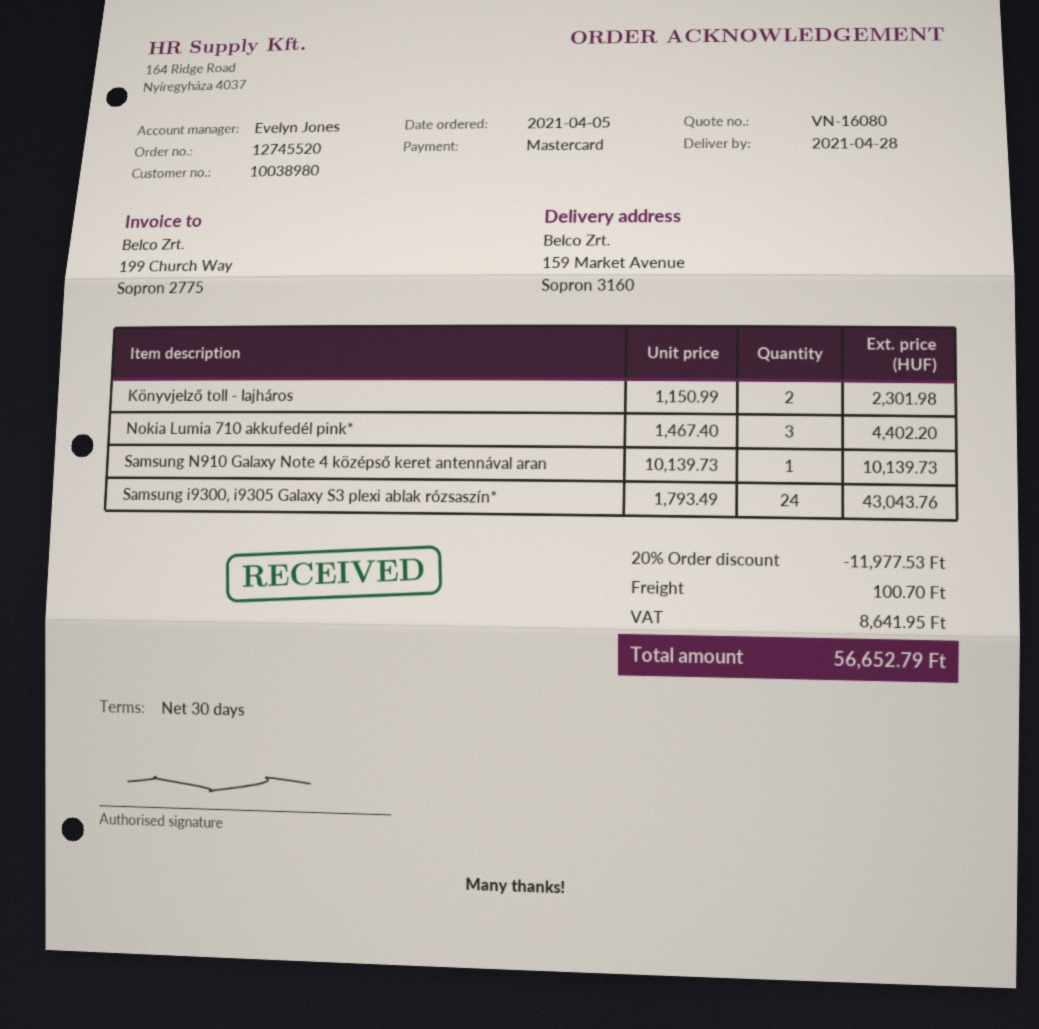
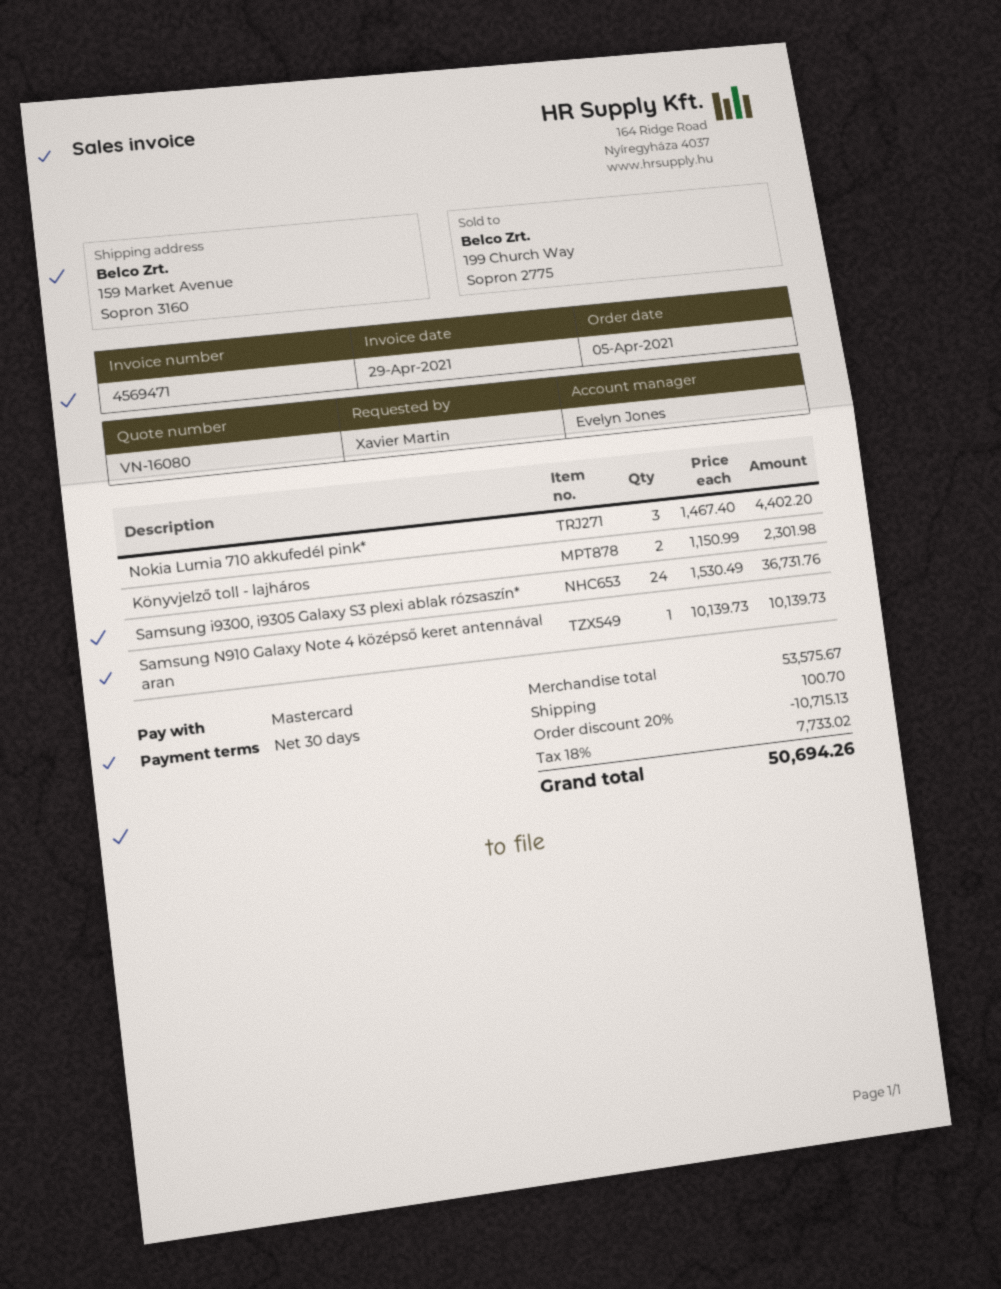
Samsung i9300, i9305 Galaxy S3 plexi ablak rózsaszín*: 24 x 1793.49 = 43043.76 -> 24 x 1530.49 = 36731.76
discount: 20% = 11977.53 -> 20% = 10715.13
tax: 8641.95 -> 7733.02
total: 56652.79 -> 50694.26

